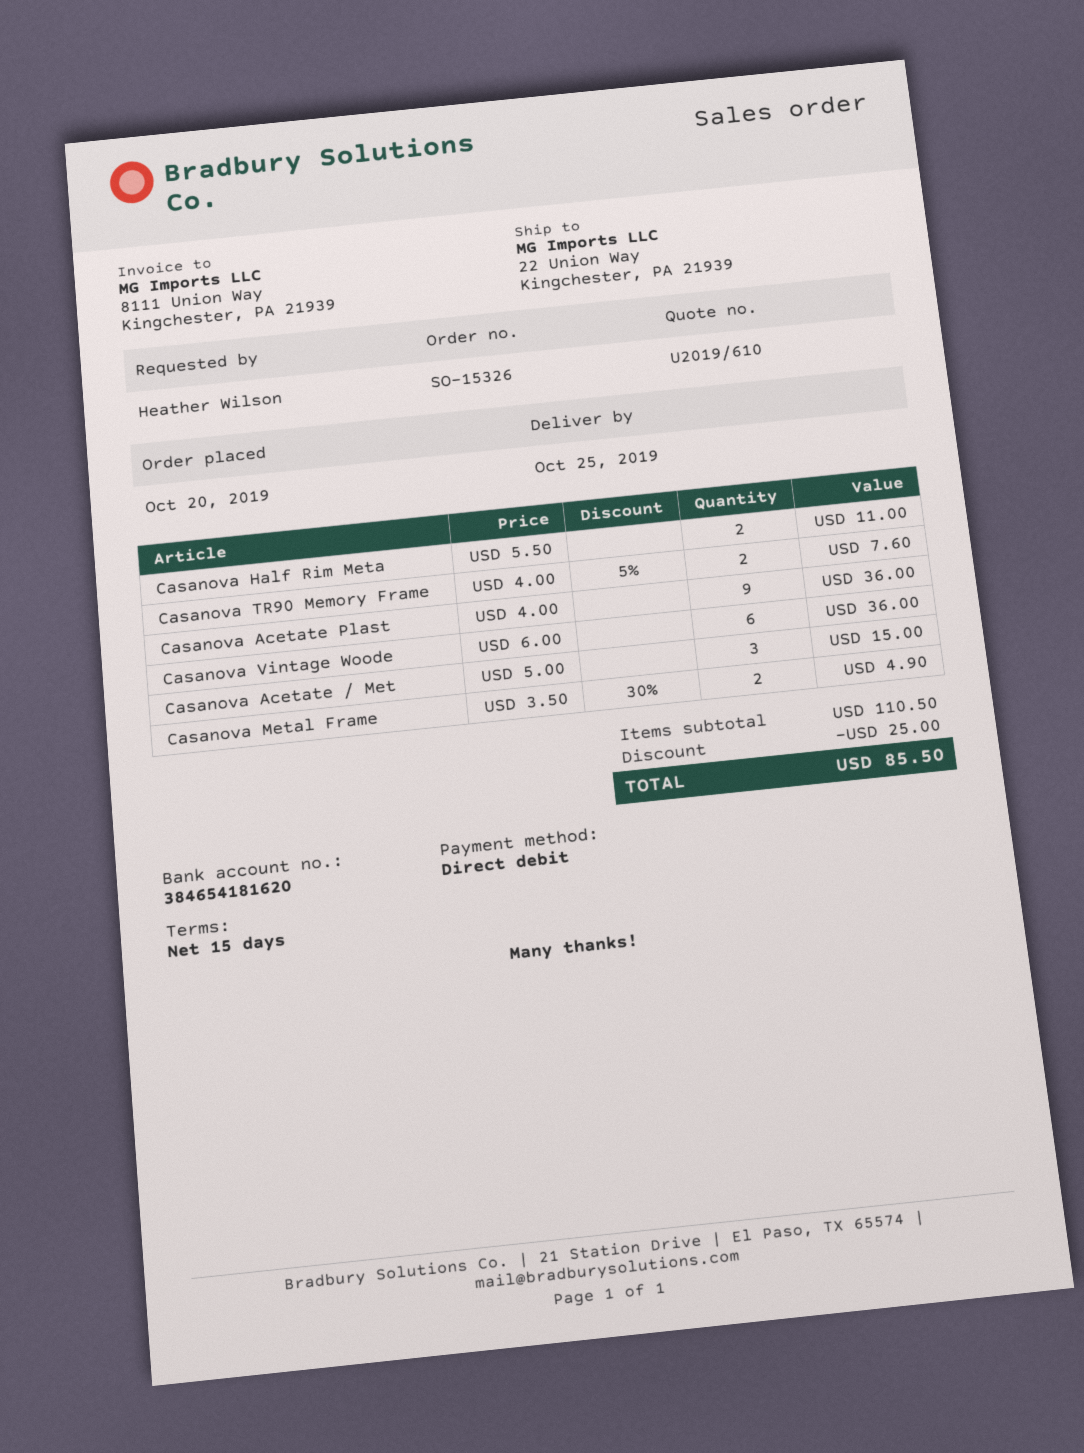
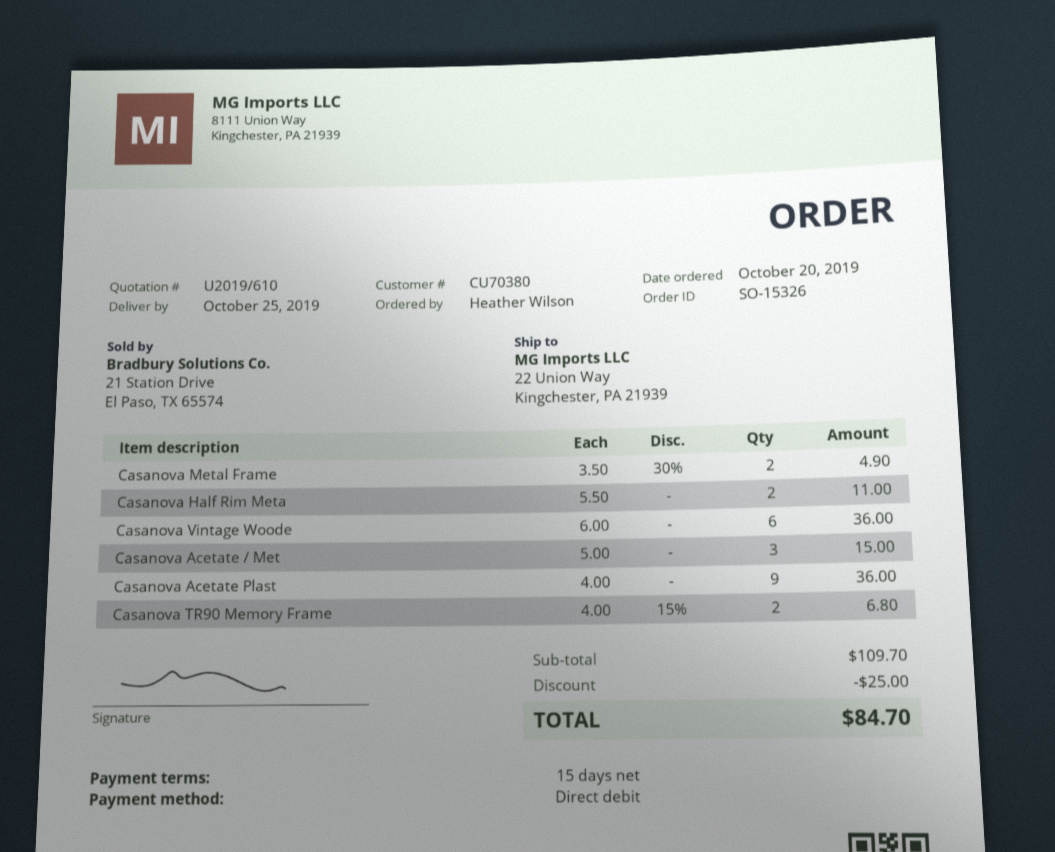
Casanova TR90 Memory Frame: 2 x 4.00 - 5% = 7.60 -> 2 x 4.00 - 15% = 6.80
subtotal: 110.50 -> 109.70
total: 85.50 -> 84.70

